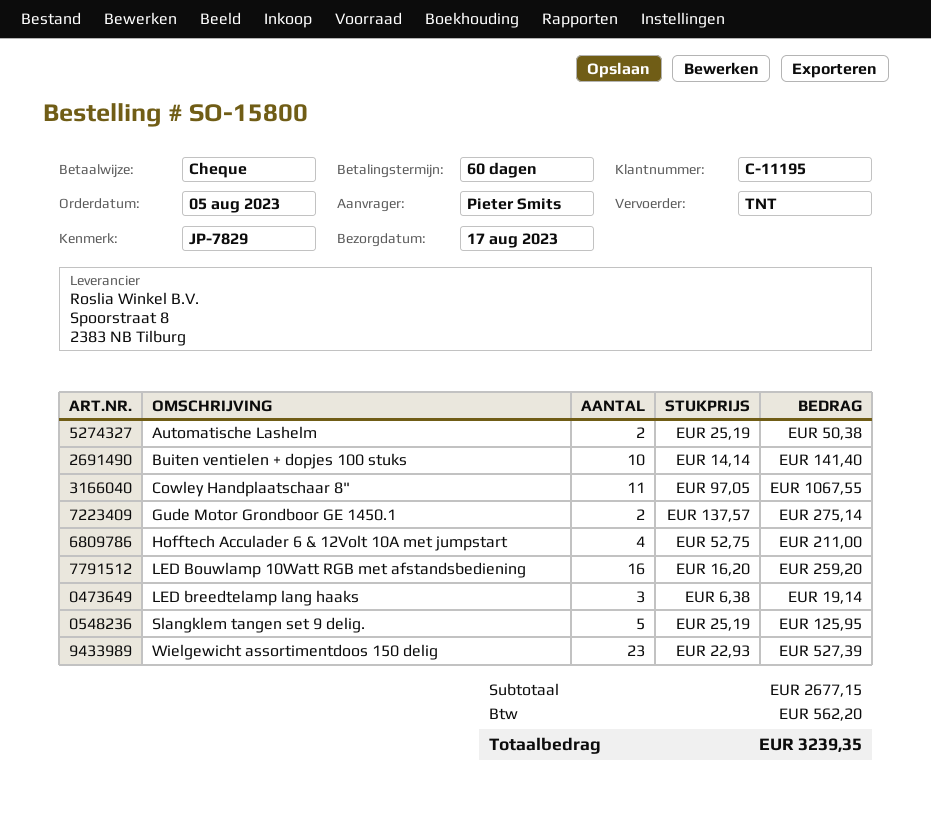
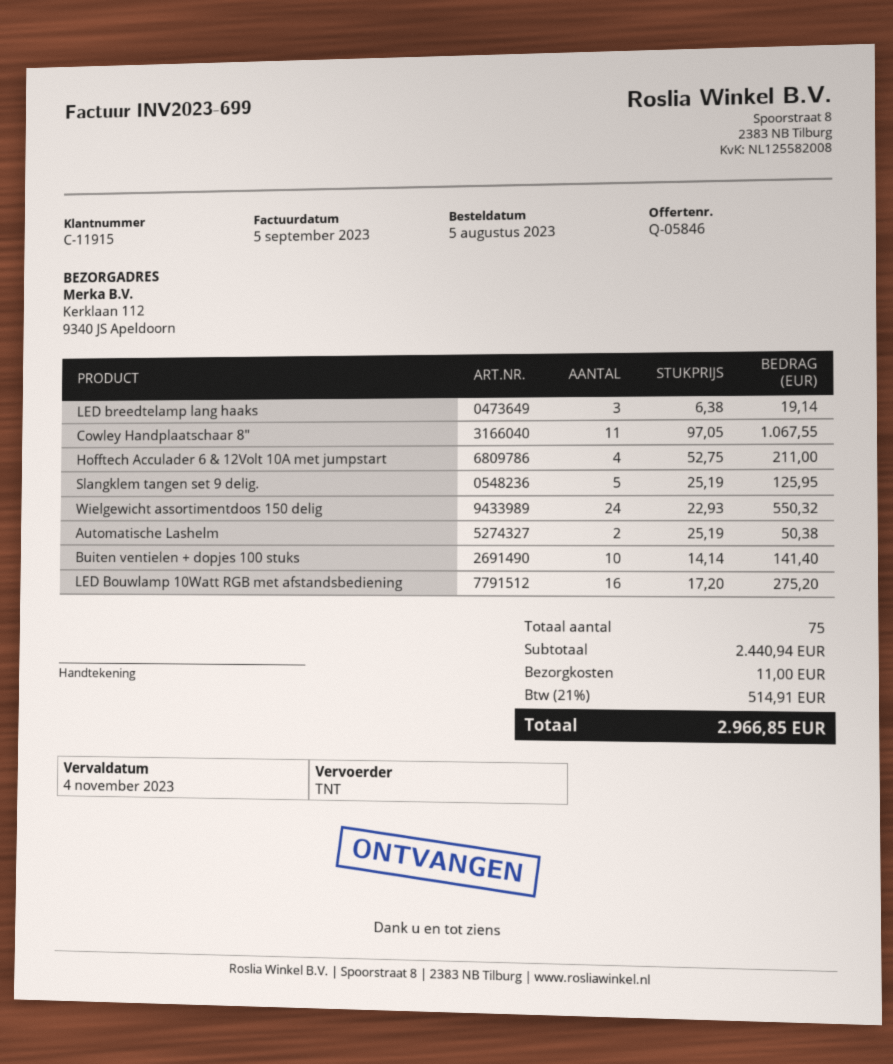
customer number: C-11195 -> C-11915
Gude Motor Grondboor GE 1450.1: 2 x 137.57 = 275.14 -> none
LED Bouwlamp 10Watt RGB met afstandsbediening: 16 x 16.20 = 259.20 -> 16 x 17.20 = 275.20
Wielgewicht assortimentdoos 150 delig: 23 x 22.93 = 527.39 -> 24 x 22.93 = 550.32
subtotal: 2677.15 -> 2440.94
shipping: none -> 11.00
tax: 562.20 -> 514.91
total: 3239.35 -> 2966.85

